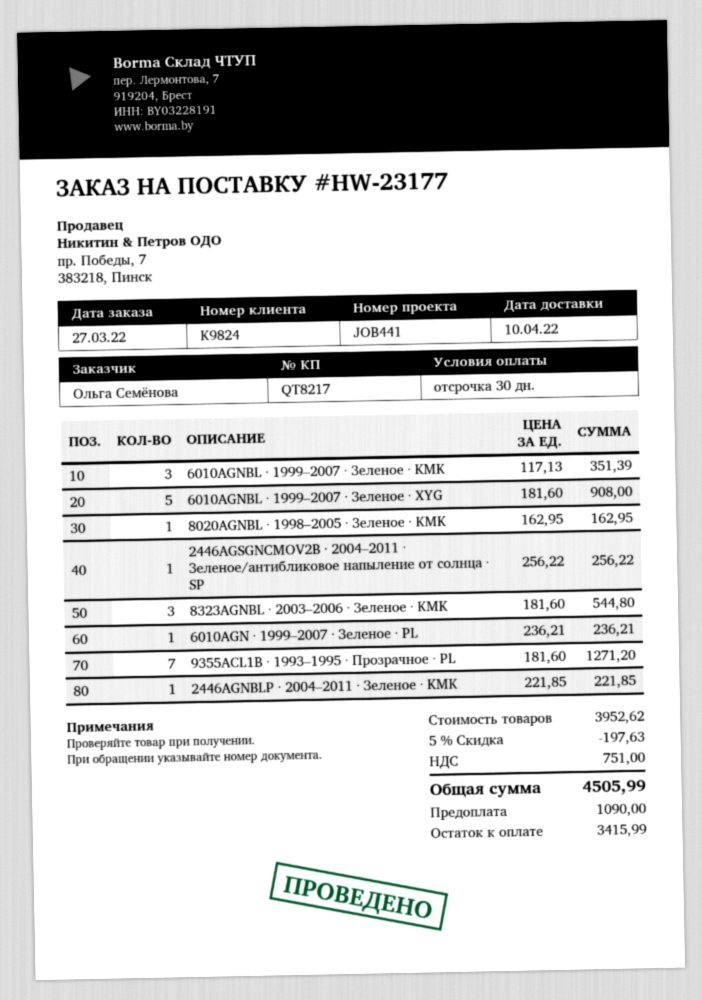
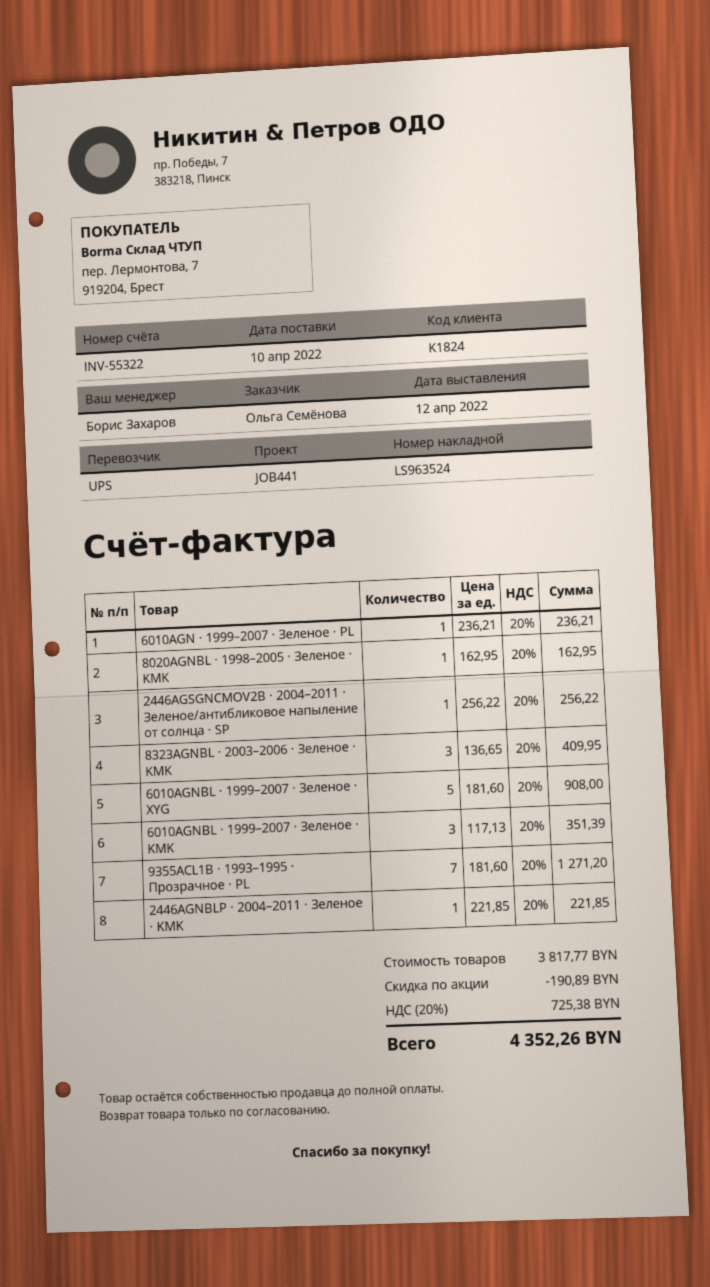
customer number: K9824 -> K1824
8323AGNBL · 2003–2006 · Зеленое · KMK: 3 x 181.60 = 544.80 -> 3 x 136.65 = 409.95
subtotal: 3952.62 -> 3817.77
discount: 197.63 -> 190.89
tax: 751.00 -> 725.38
total: 4505.99 -> 4352.26

